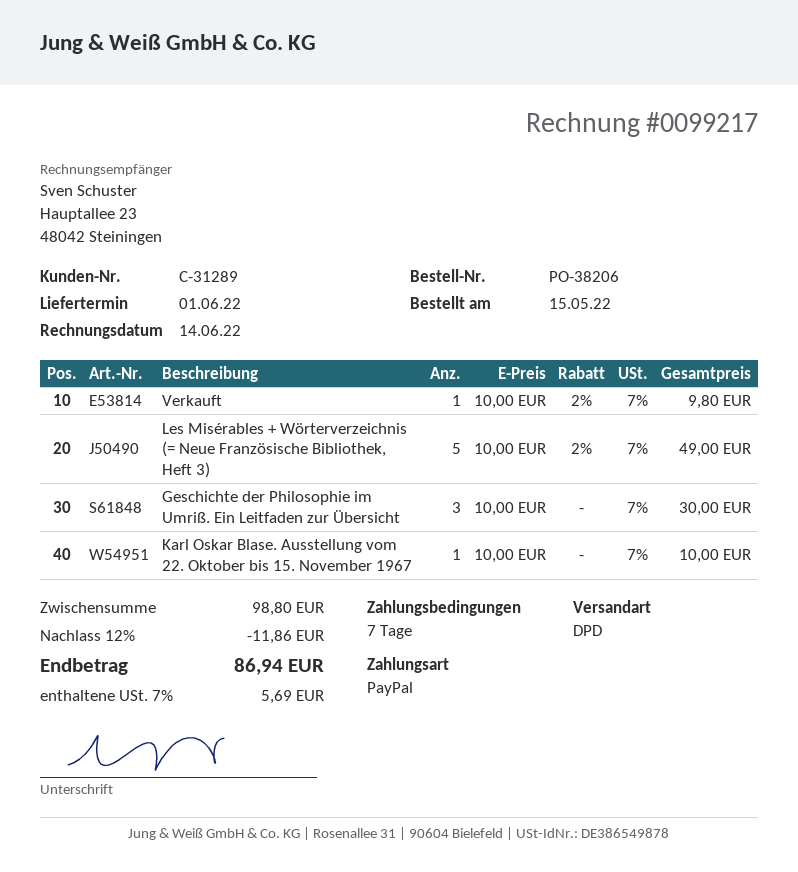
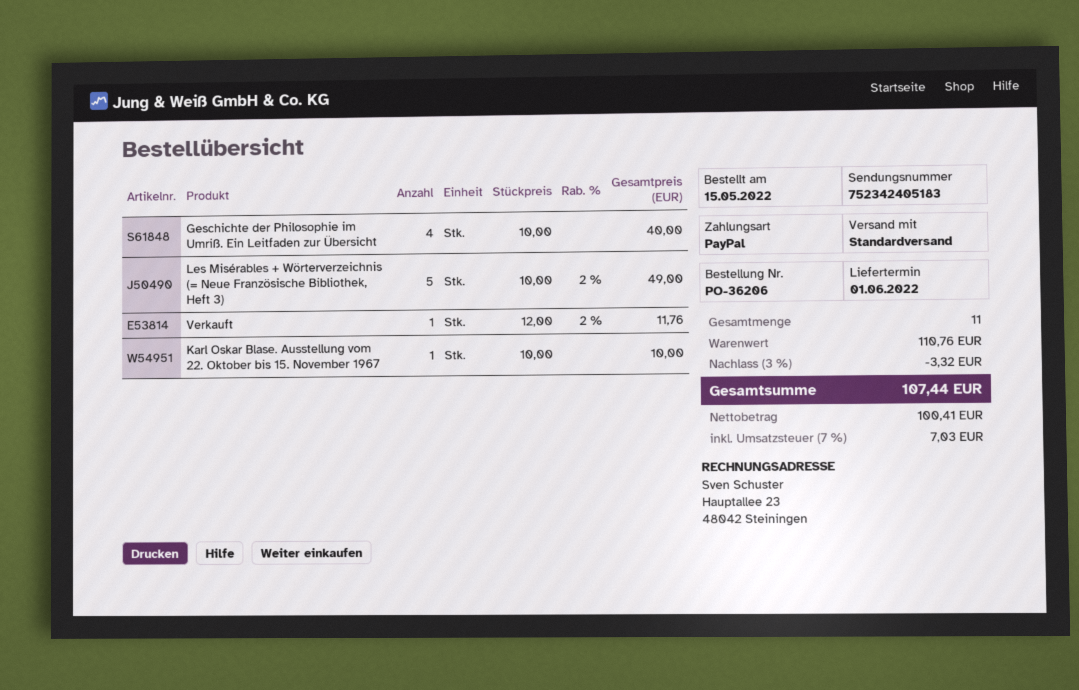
order number: PO-38206 -> PO-36206
shipping method: DPD -> standard
Verkauft: 1 x 10.00 - 2% = 9.80 -> 1 x 12.00 - 2% = 11.76
Geschichte der Philosophie im Umriß. Ein Leitfaden zur Übersicht: 3 x 10.00 = 30.00 -> 4 x 10.00 = 40.00
subtotal: 98.80 -> 110.76
discount: 12% = 11.86 -> 3% = 3.32
tax: 7% = 5.69 -> 7% = 7.03
total: 86.94 -> 107.44

